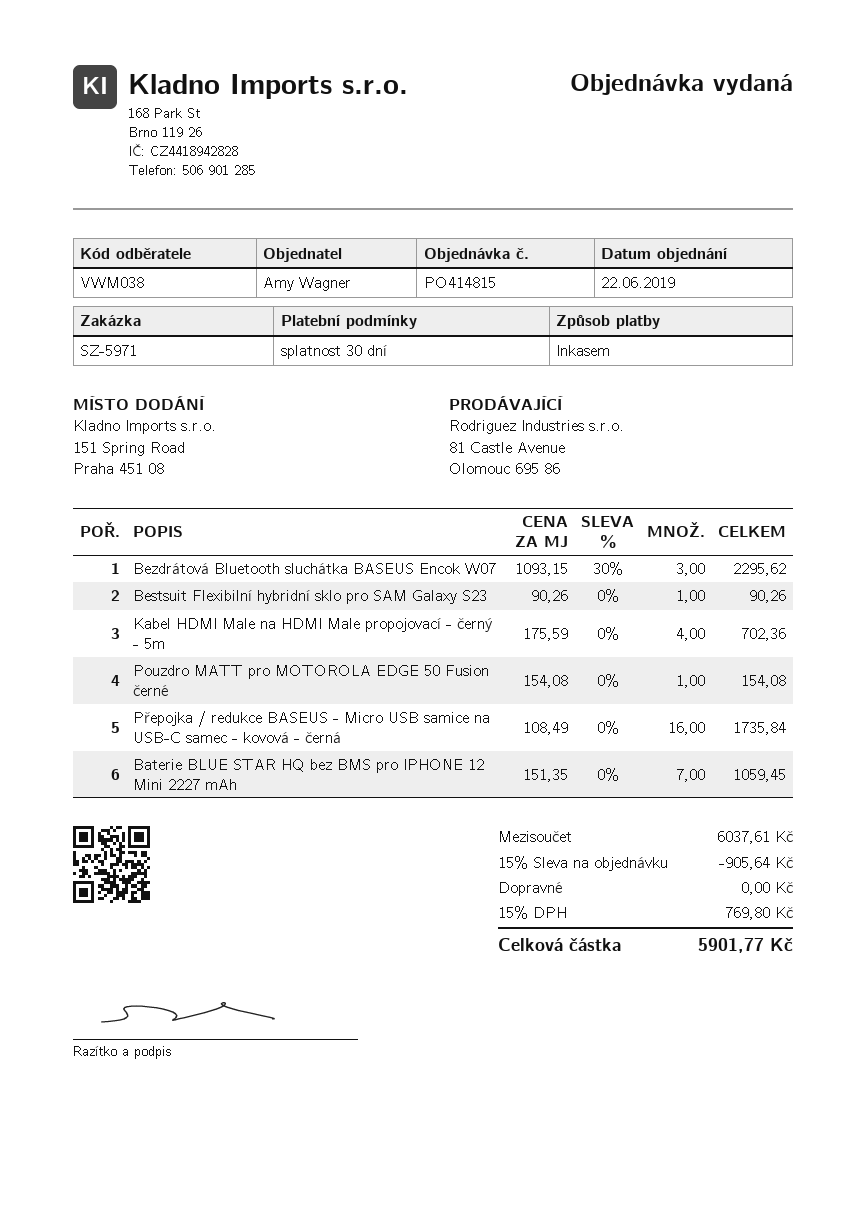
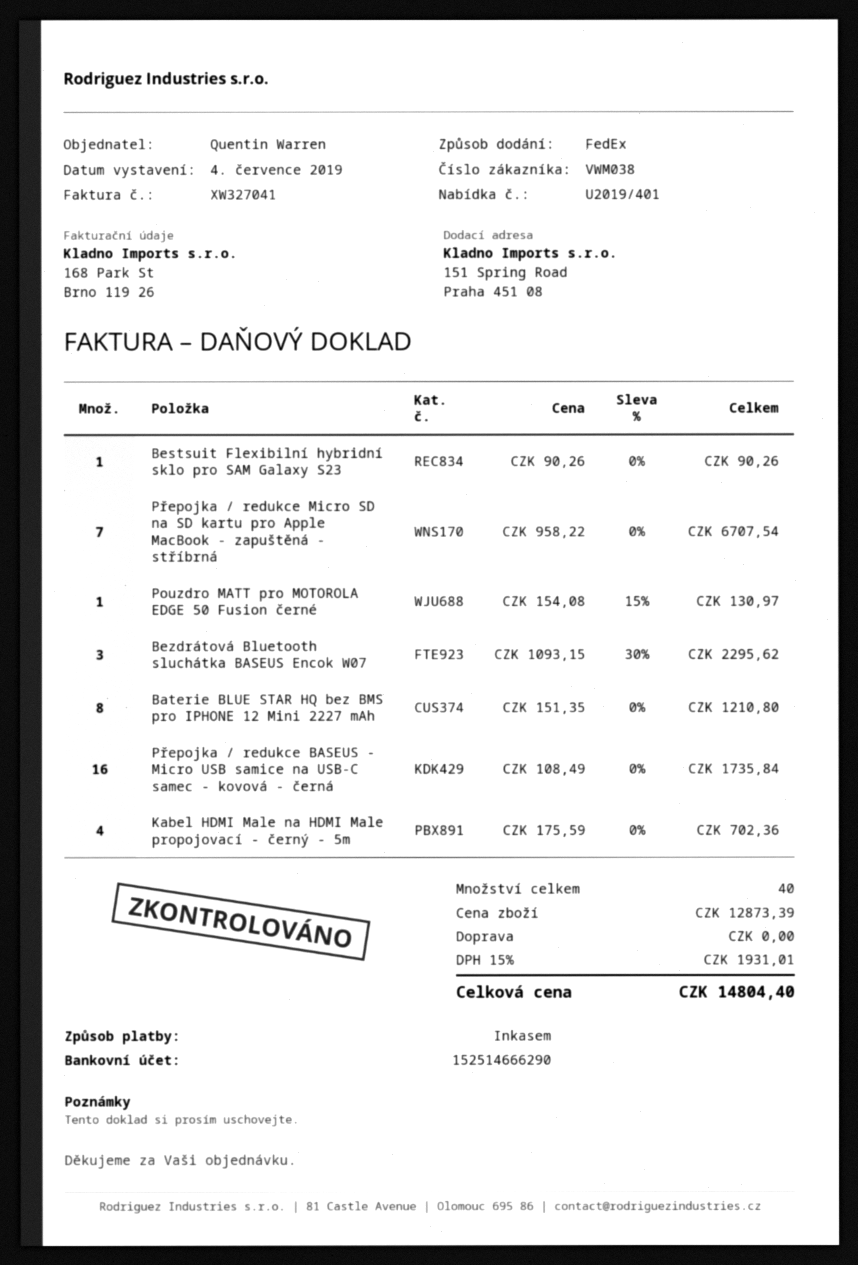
ordered by: Amy Wagner -> Quentin Warren
Pouzdro MATT pro MOTOROLA EDGE 50 Fusion černé: 1 x 154.08 = 154.08 -> 1 x 154.08 - 15% = 130.97
Baterie BLUE STAR HQ bez BMS pro IPHONE 12 Mini 2227 mAh: 7 x 151.35 = 1059.45 -> 8 x 151.35 = 1210.80
Přepojka / redukce Micro SD na SD kartu pro Apple MacBook - zapuštěná - stříbrná: none -> 7 x 958.22 = 6707.54
subtotal: 6037.61 -> 12873.39
discount: 15% = 905.64 -> none
tax: 15% = 769.80 -> 15% = 1931.01
total: 5901.77 -> 14804.40

